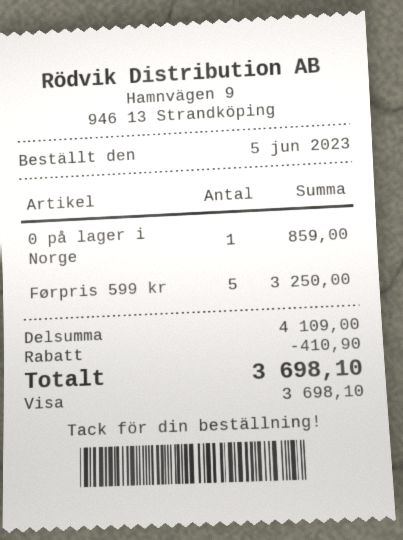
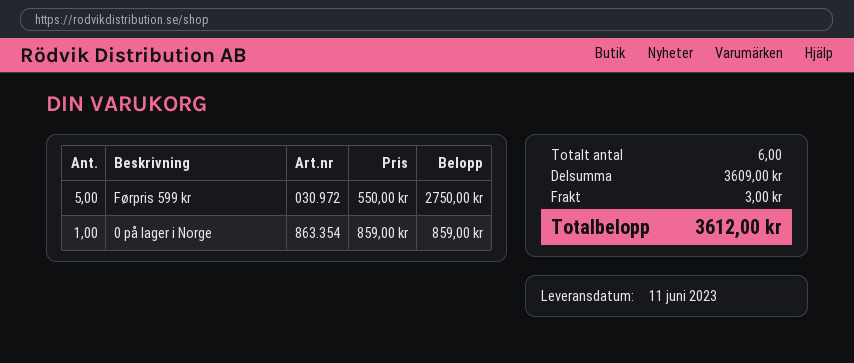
Førpris 599 kr: 5 for 3250.00 -> 5 for 2750.00
subtotal: 4109.00 -> 3609.00
discount: 410.90 -> none
shipping: none -> 3.00
total: 3698.10 -> 3612.00

